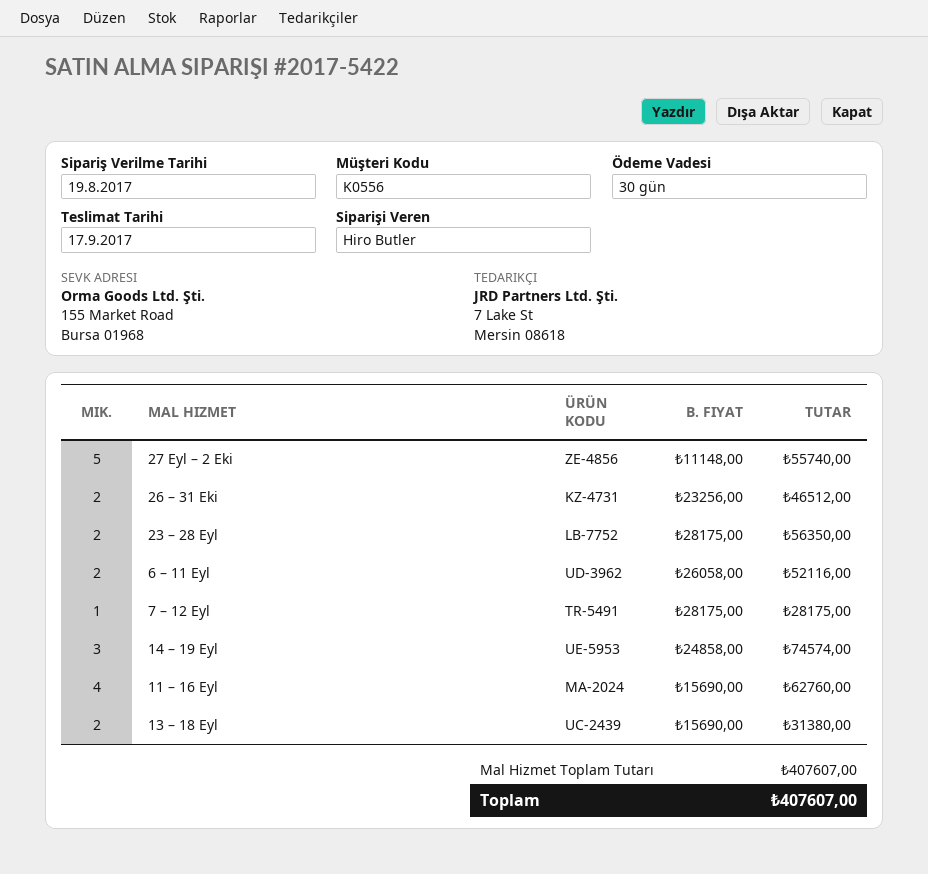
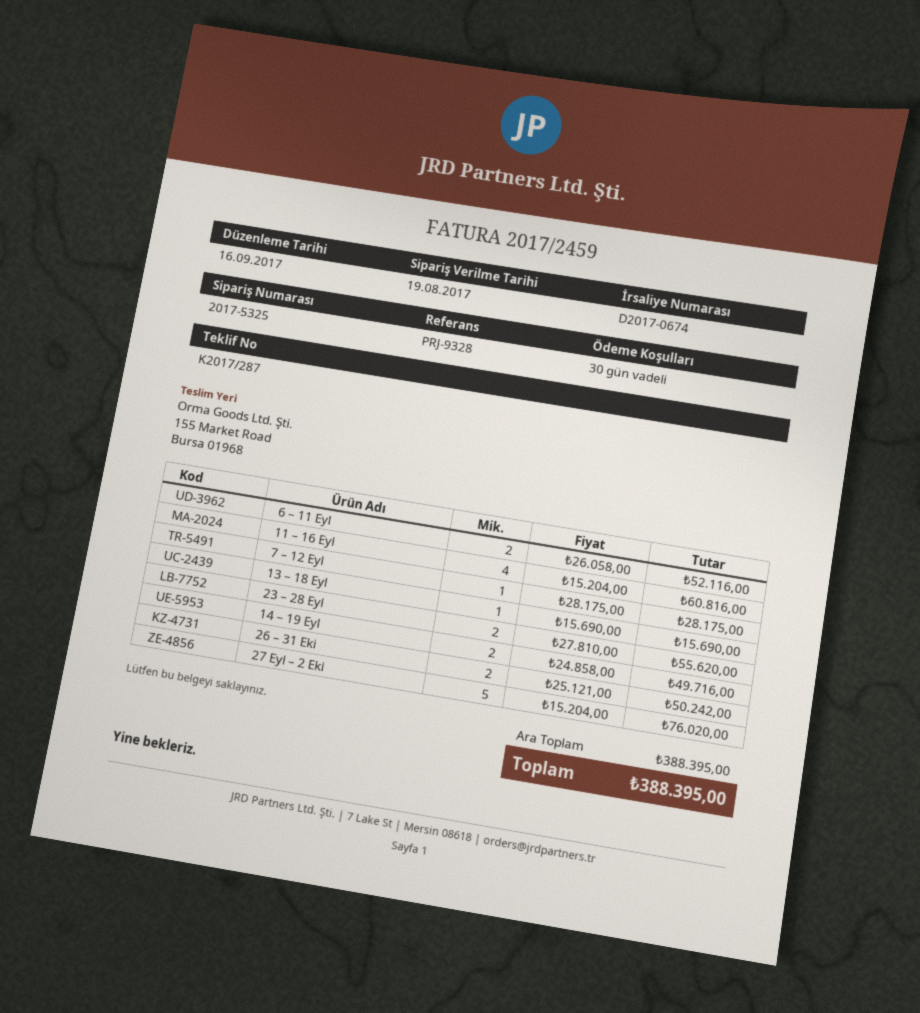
order number: 2017-5422 -> 2017-5325
27 Eyl – 2 Eki: 5 x 11148.00 = 55740.00 -> 5 x 15204.00 = 76020.00
26 – 31 Eki: 2 x 23256.00 = 46512.00 -> 2 x 25121.00 = 50242.00
23 – 28 Eyl: 2 x 28175.00 = 56350.00 -> 2 x 27810.00 = 55620.00
14 – 19 Eyl: 3 x 24858.00 = 74574.00 -> 2 x 24858.00 = 49716.00
11 – 16 Eyl: 4 x 15690.00 = 62760.00 -> 4 x 15204.00 = 60816.00
13 – 18 Eyl: 2 x 15690.00 = 31380.00 -> 1 x 15690.00 = 15690.00
subtotal: 407607.00 -> 388395.00
total: 407607.00 -> 388395.00

